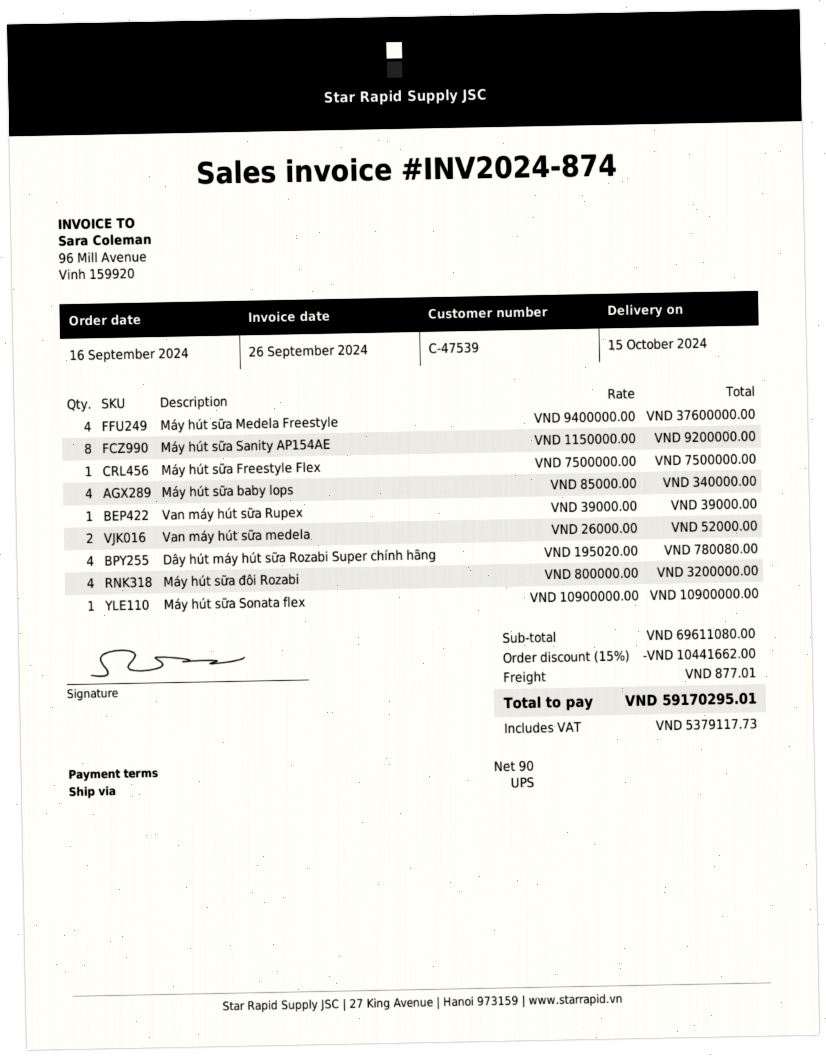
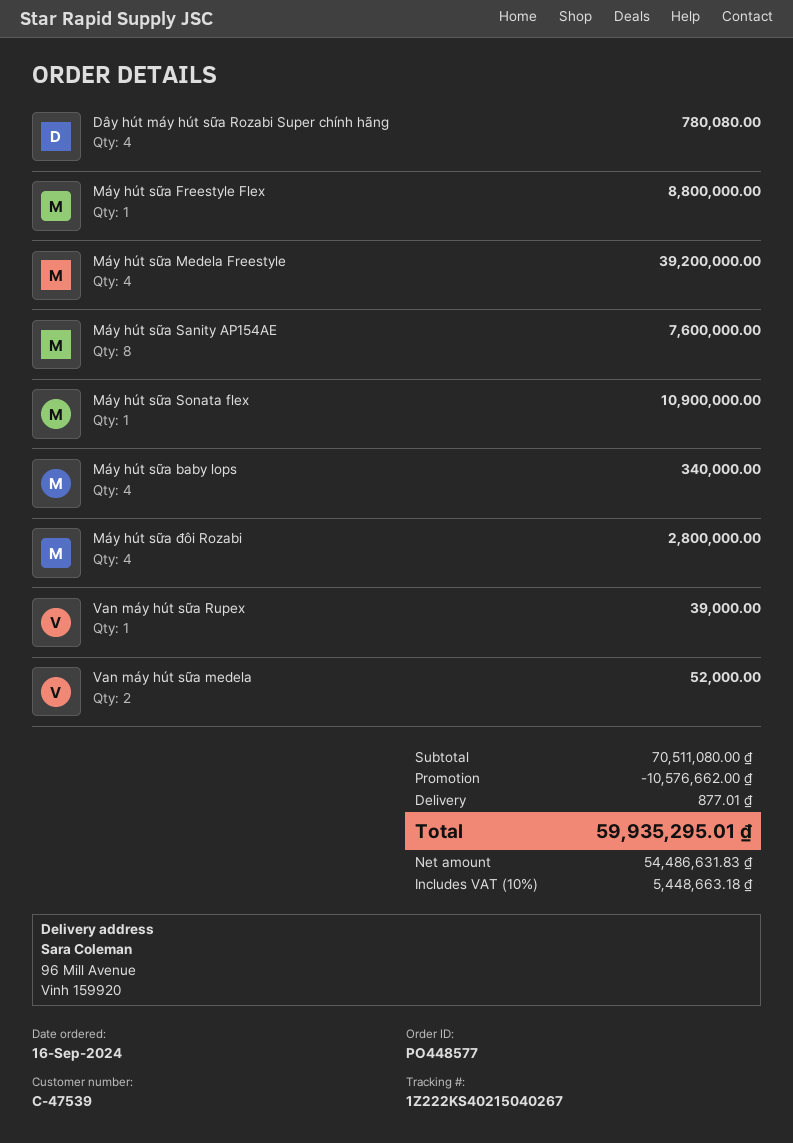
Máy hút sữa Medela Freestyle: 4 for 37600000.00 -> 4 for 39200000.00
Máy hút sữa Sanity AP154AE: 8 for 9200000.00 -> 8 for 7600000.00
Máy hút sữa Freestyle Flex: 1 for 7500000.00 -> 1 for 8800000.00
Máy hút sữa đôi Rozabi: 4 for 3200000.00 -> 4 for 2800000.00
subtotal: 69611080.00 -> 70511080.00
discount: 10441662.00 -> 10576662.00
tax: 5379117.73 -> 5448663.18
total: 59170295.01 -> 59935295.01

